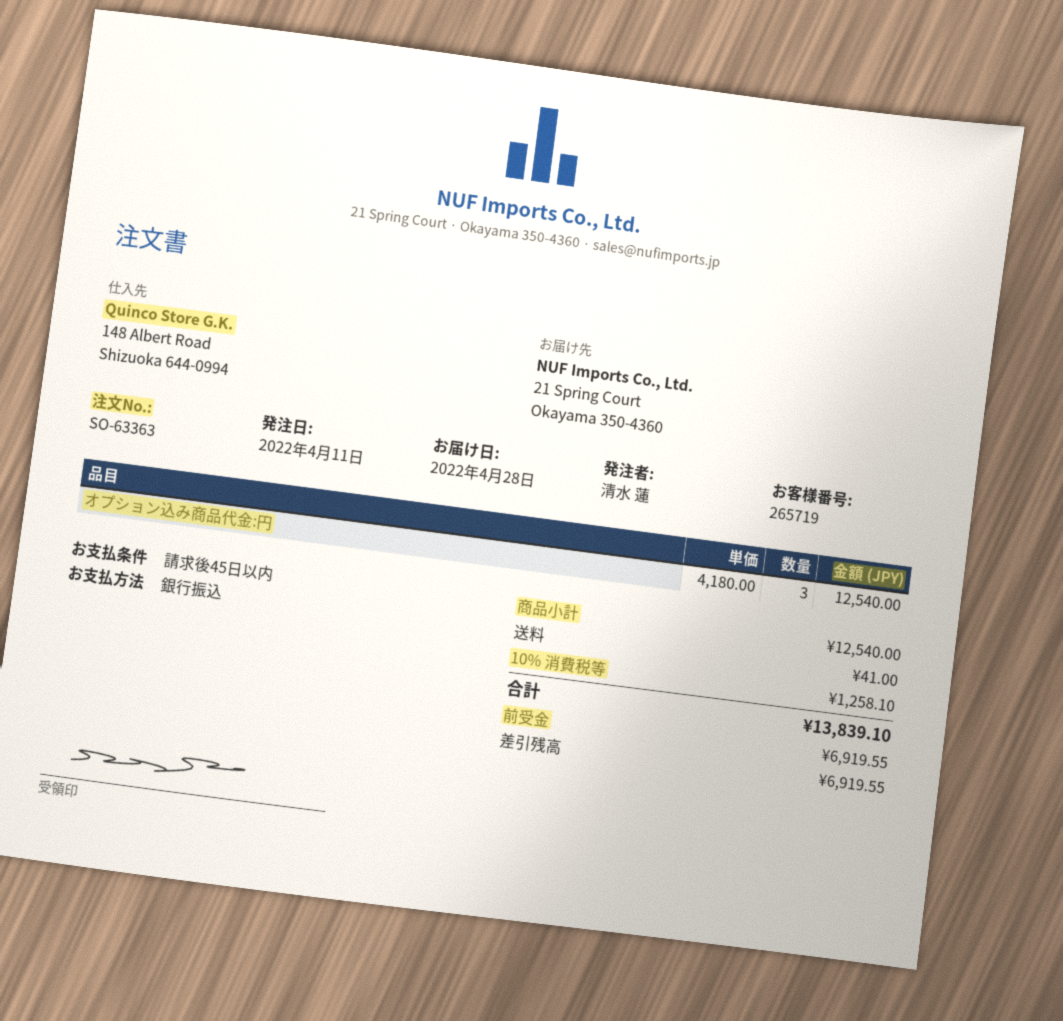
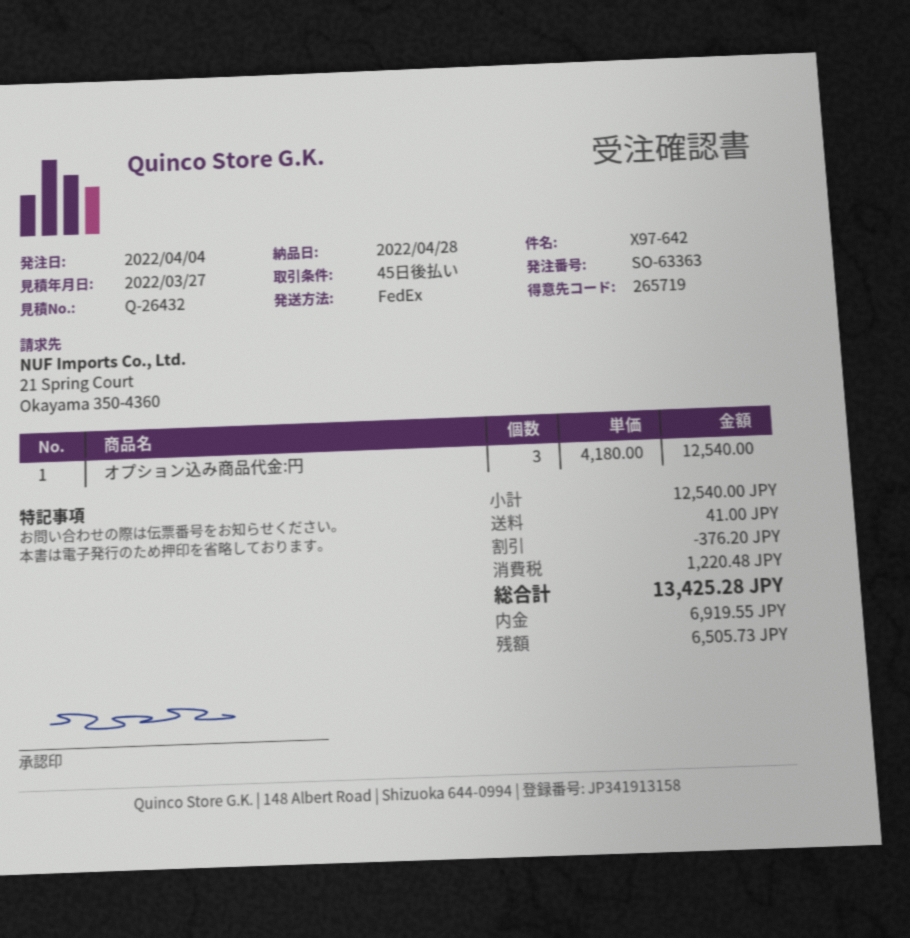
order date: 2022-04-11 -> 2022-04-04
discount: none -> 376.20
tax: 1258.10 -> 1220.48
total: 13839.10 -> 13425.28
balance: 6919.55 -> 6505.73

